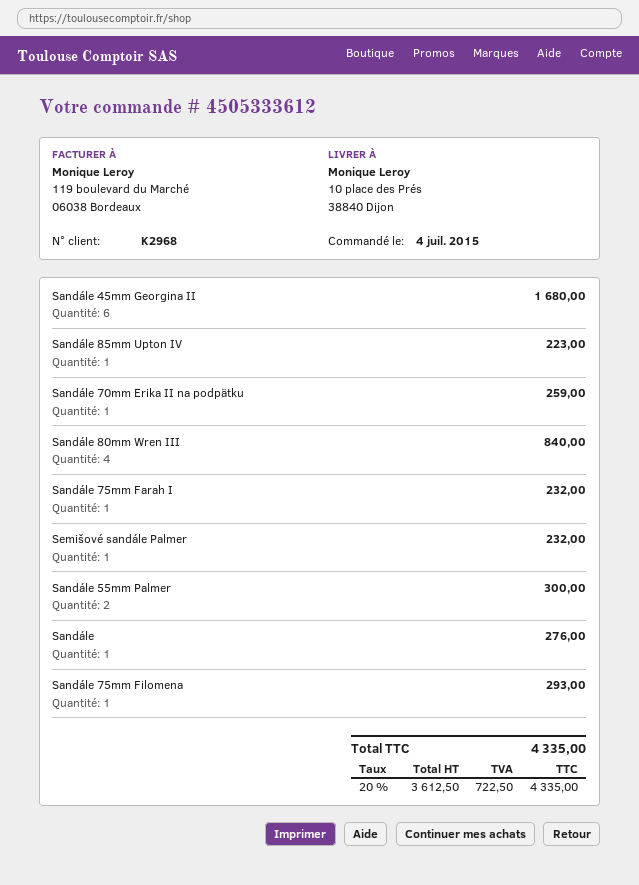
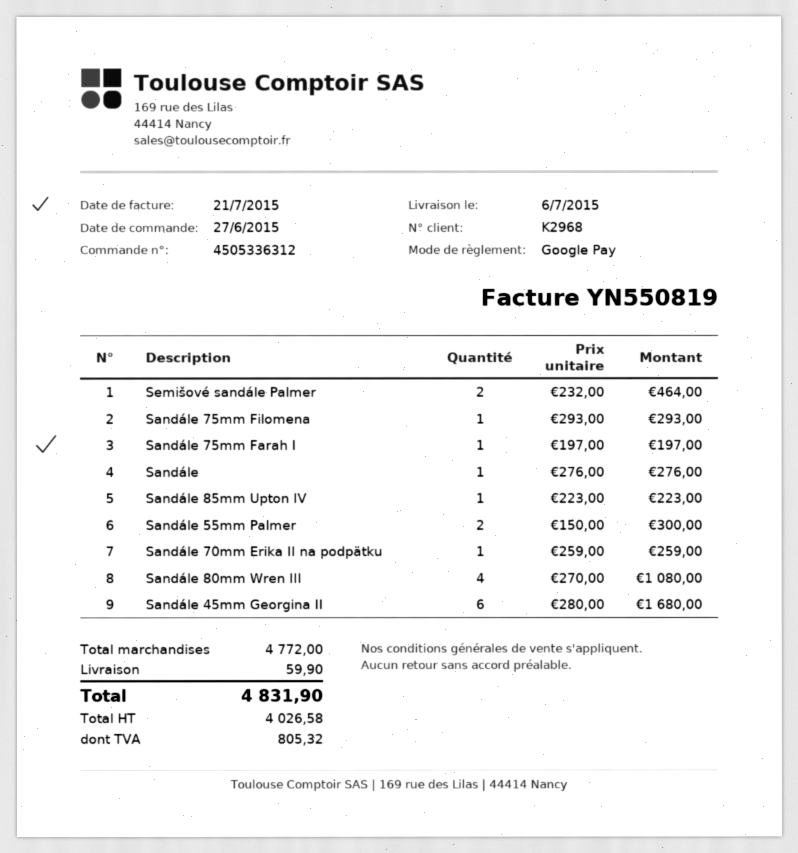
order number: 4505333612 -> 4505336312
order date: 2015-07-04 -> 2015-06-27
Sandále 80mm Wren III: 4 for 840.00 -> 4 for 1080.00
Sandále 75mm Farah I: 1 for 232.00 -> 1 for 197.00
Semišové sandále Palmer: 1 for 232.00 -> 2 for 464.00
shipping: none -> 59.90
net: 3612.50 -> 4026.58
tax: 722.50 -> 805.32
total: 4335.00 -> 4831.90

